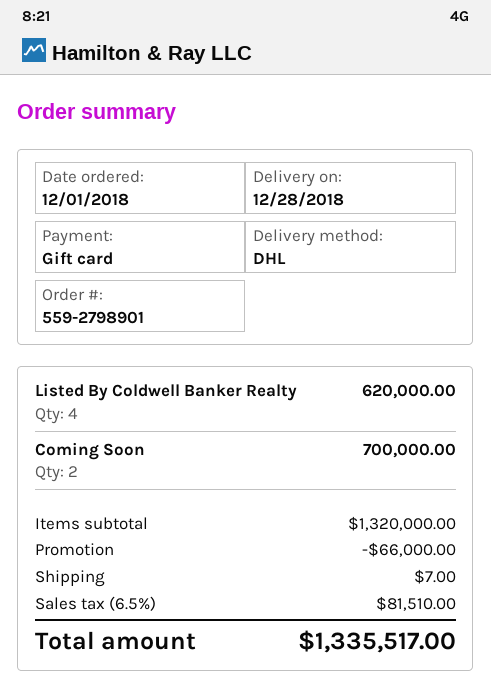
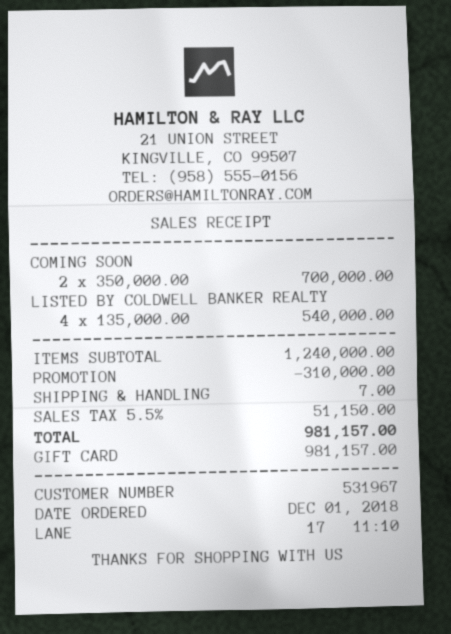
Listed By Coldwell Banker Realty: 4 for 620000.00 -> 4 for 540000.00
subtotal: 1320000.00 -> 1240000.00
discount: 66000.00 -> 310000.00
tax: 6.5% = 81510.00 -> 5.5% = 51150.00
total: 1335517.00 -> 981157.00

